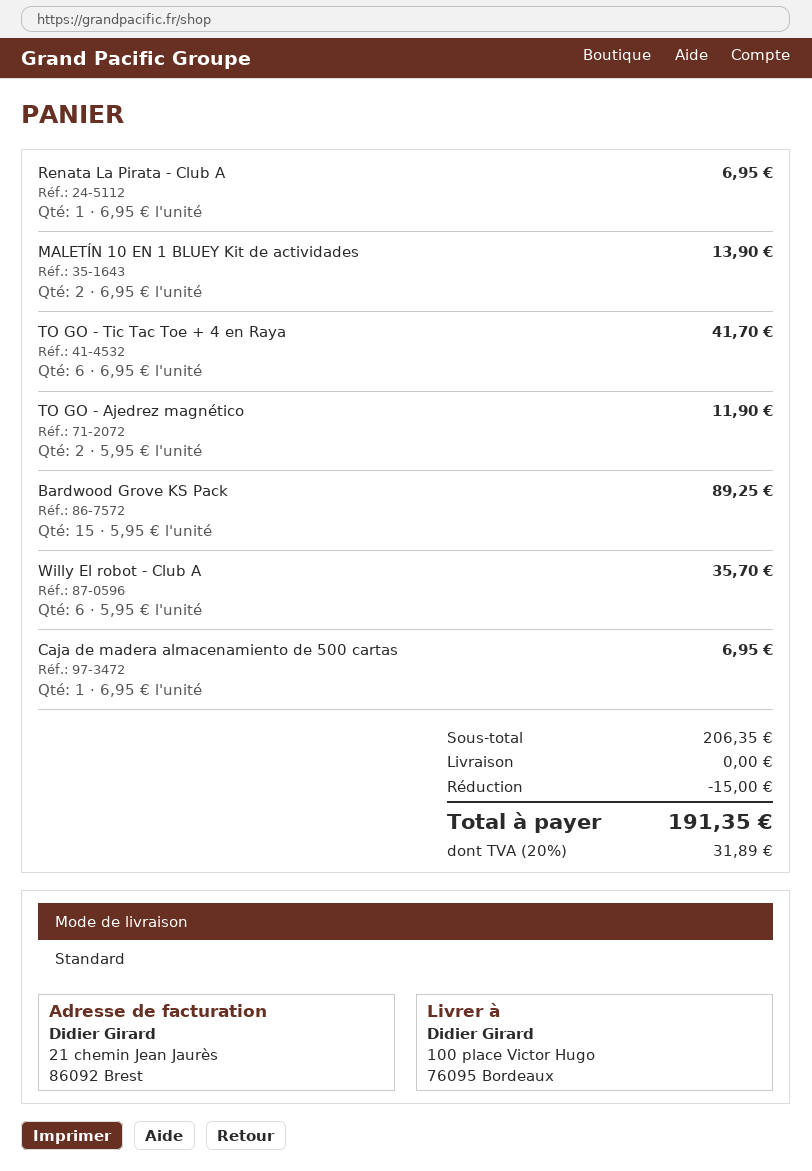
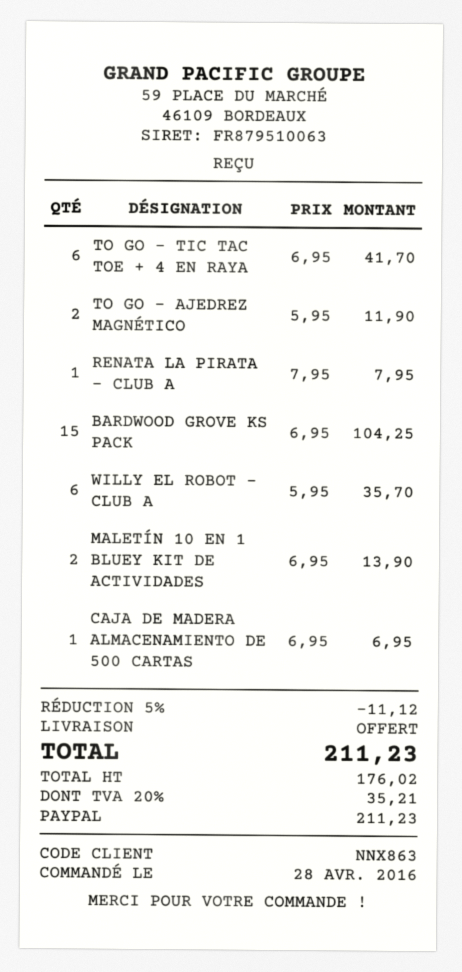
Renata La Pirata - Club A: 1 x 6.95 = 6.95 -> 1 x 7.95 = 7.95
Bardwood Grove KS Pack: 15 x 5.95 = 89.25 -> 15 x 6.95 = 104.25
discount: 15.00 -> 11.12
tax: 20% = 31.89 -> 20% = 35.21
total: 191.35 -> 211.23

